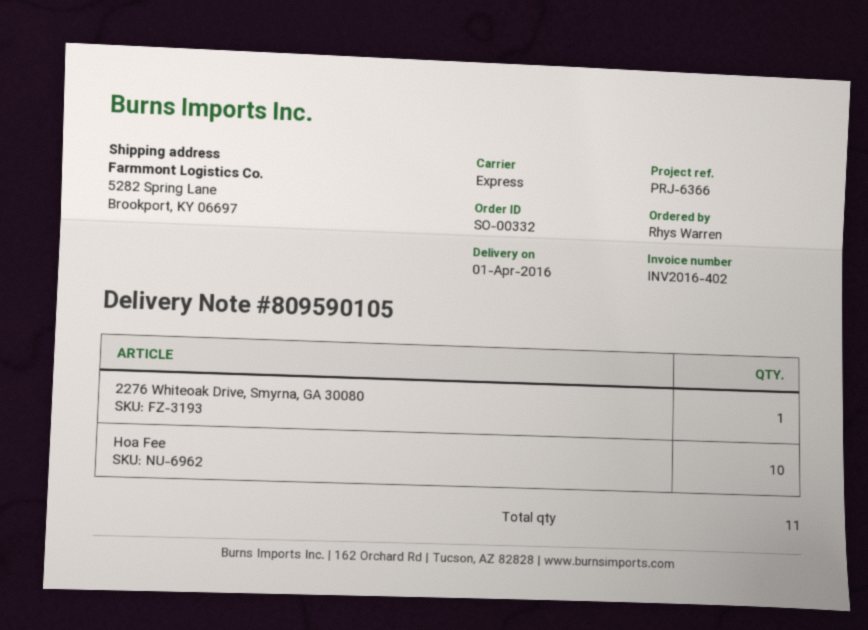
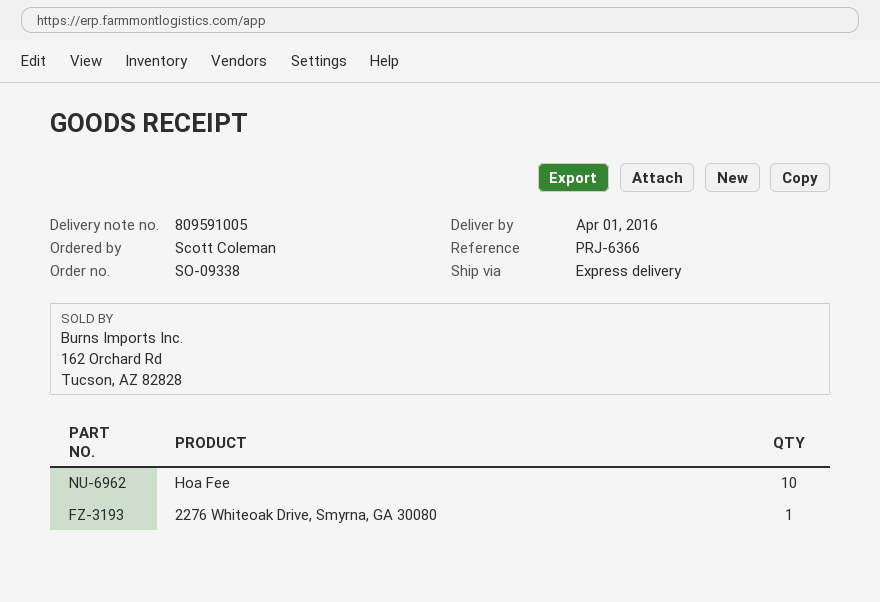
order number: SO-00332 -> SO-09338
delivery note number: 809590105 -> 809591005
ordered by: Rhys Warren -> Scott Coleman

